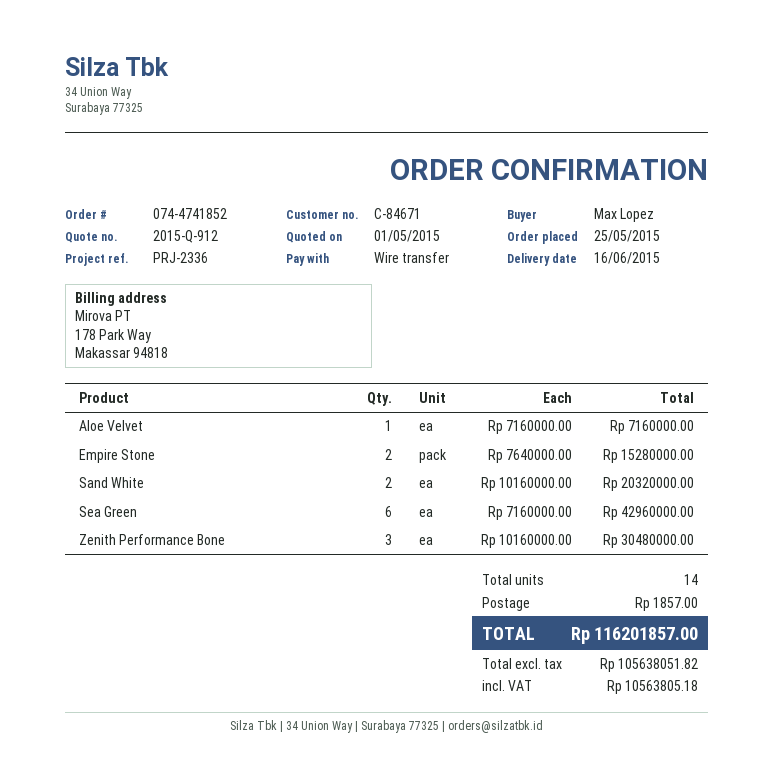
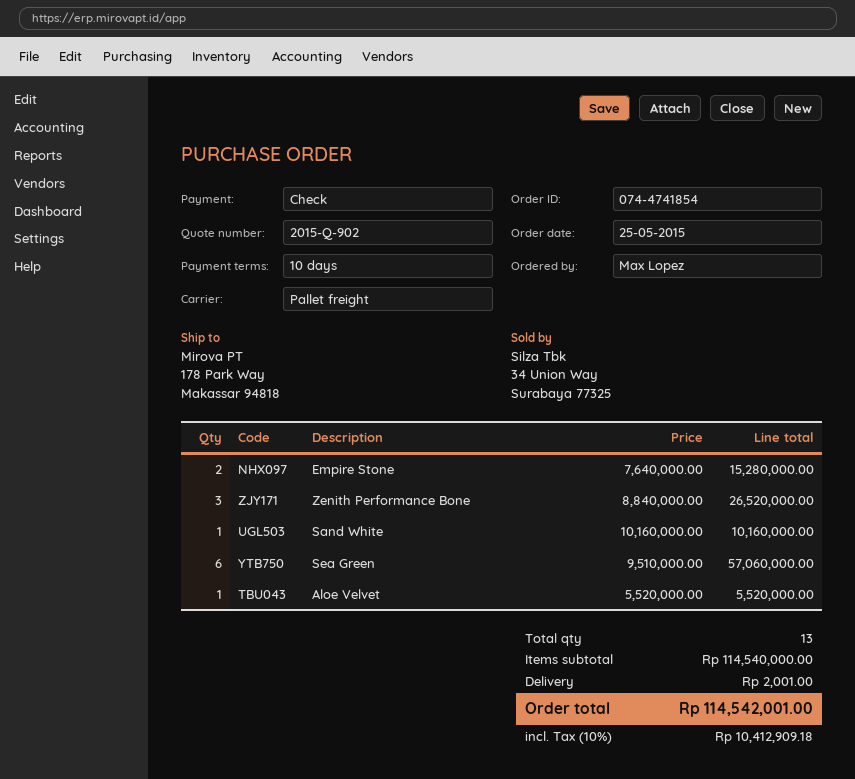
quote number: 2015-Q-912 -> 2015-Q-902
order number: 074-4741852 -> 074-4741854
payment method: bank transfer -> cheque
Aloe Velvet: 1 x 7160000.00 = 7160000.00 -> 1 x 5520000.00 = 5520000.00
Sand White: 2 x 10160000.00 = 20320000.00 -> 1 x 10160000.00 = 10160000.00
Sea Green: 6 x 7160000.00 = 42960000.00 -> 6 x 9510000.00 = 57060000.00
Zenith Performance Bone: 3 x 10160000.00 = 30480000.00 -> 3 x 8840000.00 = 26520000.00
total quantity: 14 -> 13
shipping: 1857.00 -> 2001.00
tax: 10563805.18 -> 10412909.18
total: 116201857.00 -> 114542001.00

